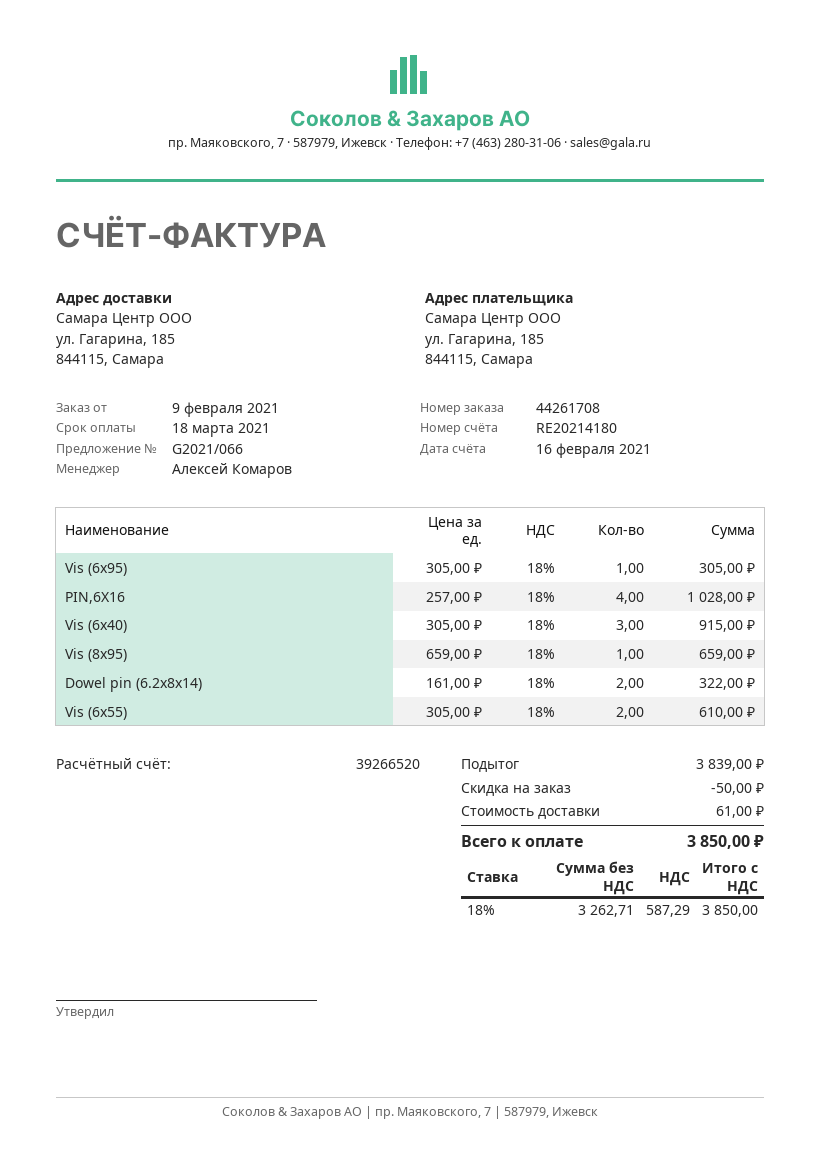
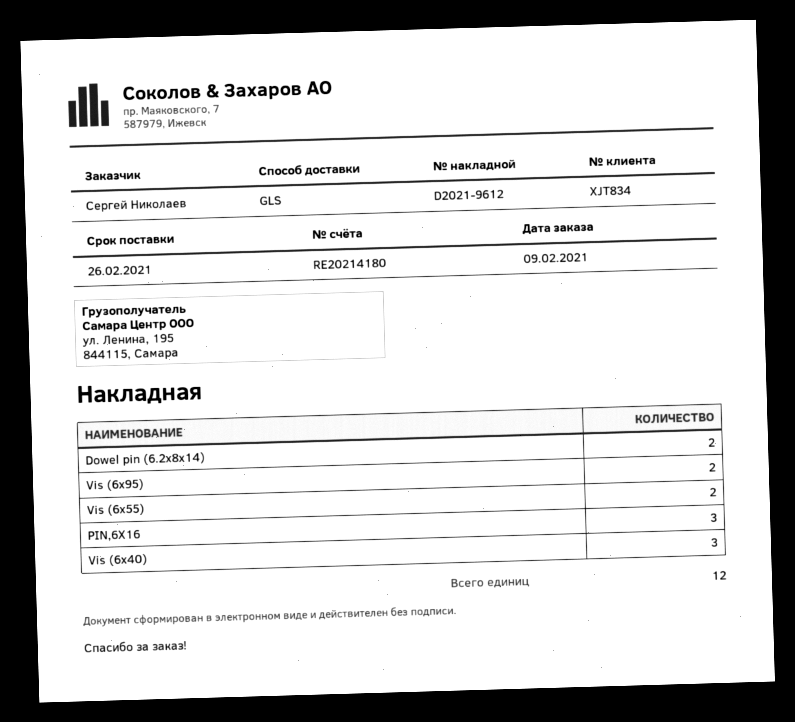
ship to: ул. Гагарина, 185, 844115, Самара -> ул. Ленина, 195, 844115, Самара
Vis (6x95): 1 -> 2
PIN,6X16: 4 -> 3
Vis (8x95): 1 -> none

